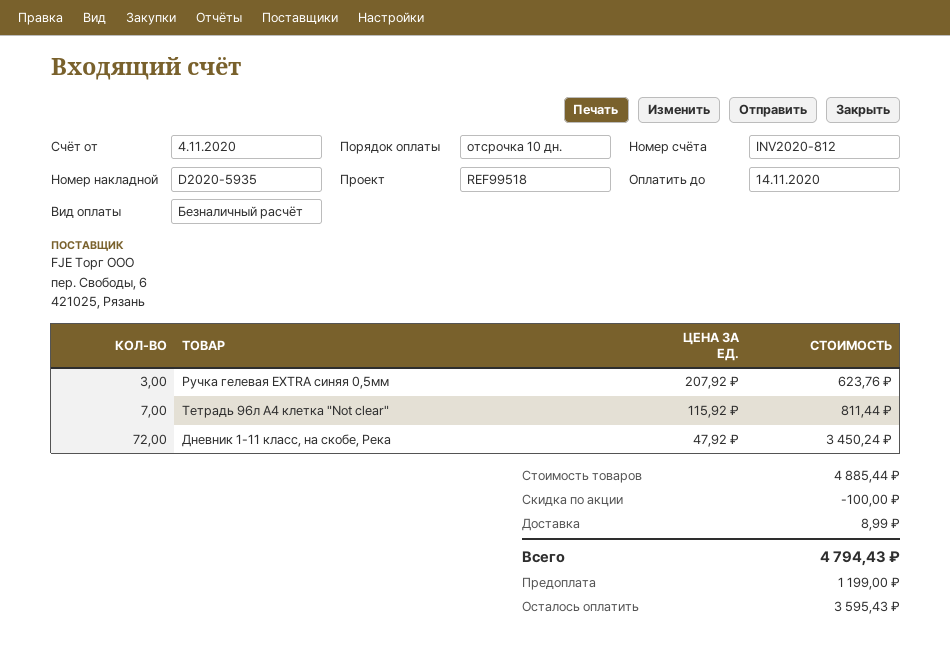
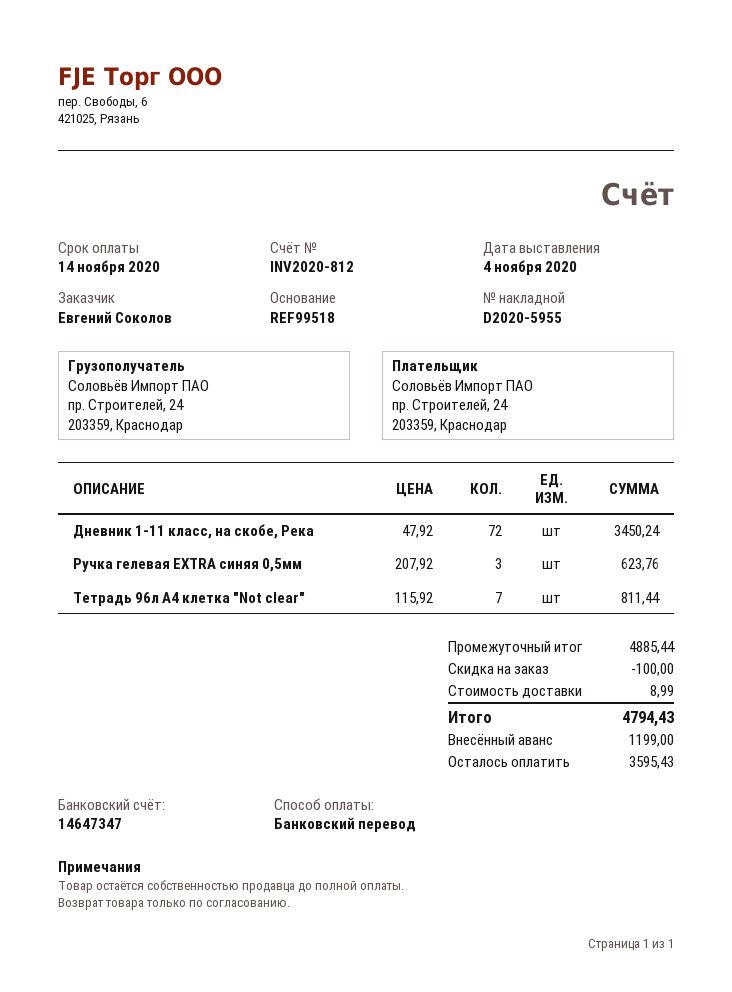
delivery note number: D2020-5935 -> D2020-5955

